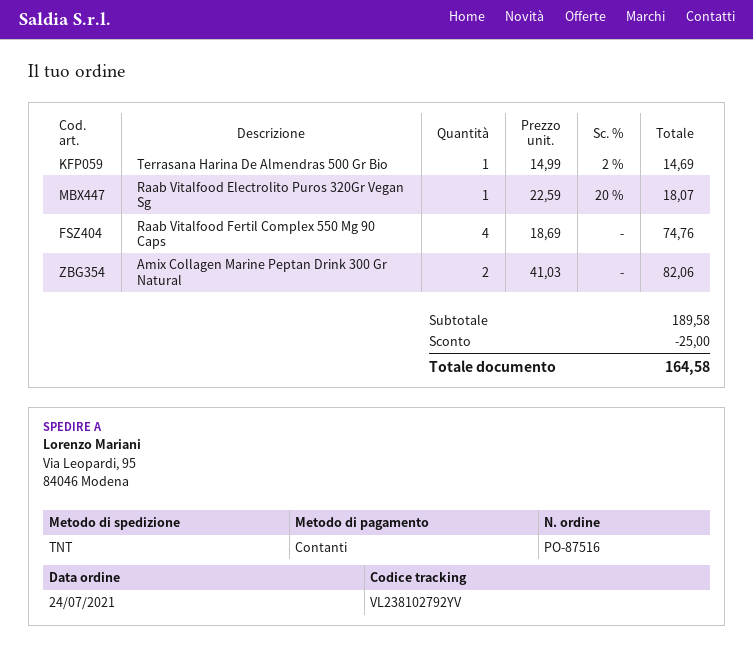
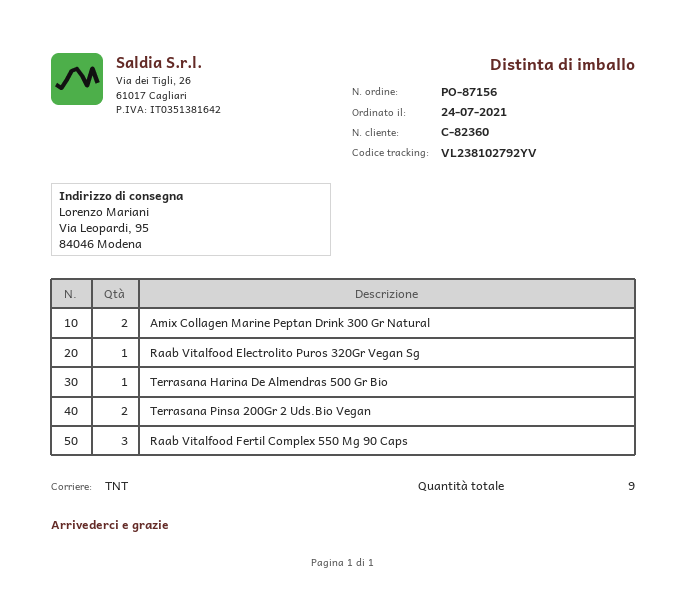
order number: PO-87516 -> PO-87156
Raab Vitalfood Fertil Complex 550 Mg 90 Caps: 4 -> 3
Terrasana Pinsa 200Gr 2 Uds.Bio Vegan: none -> 2

